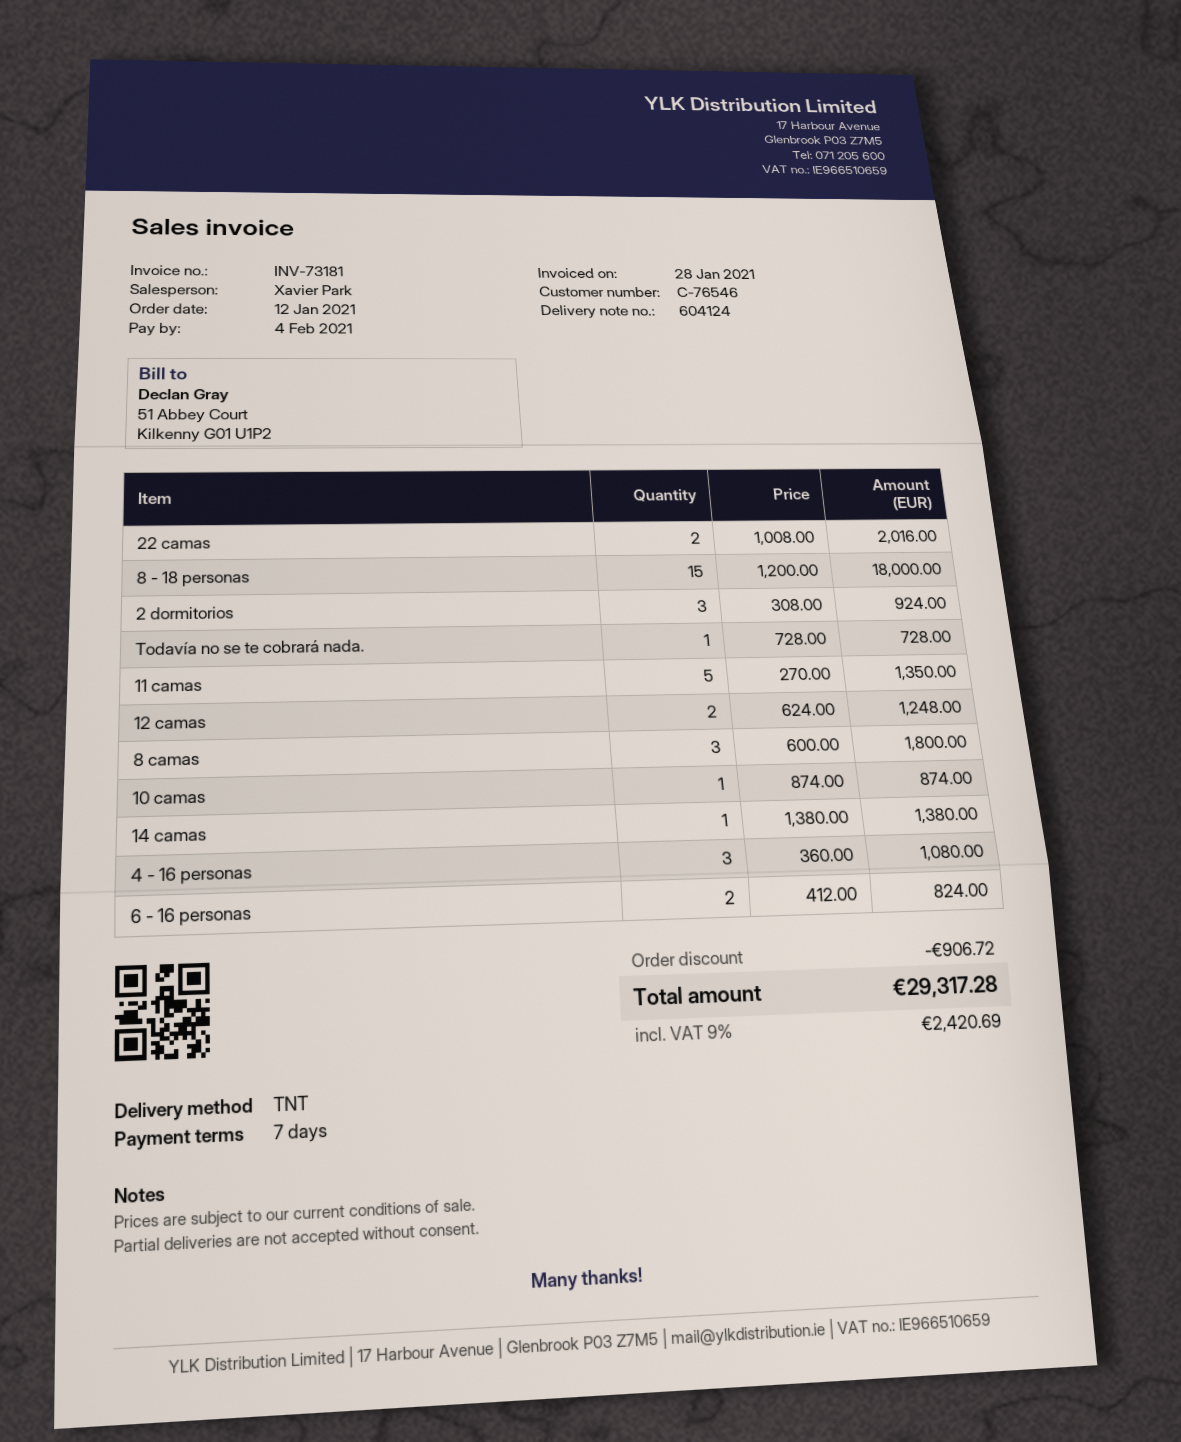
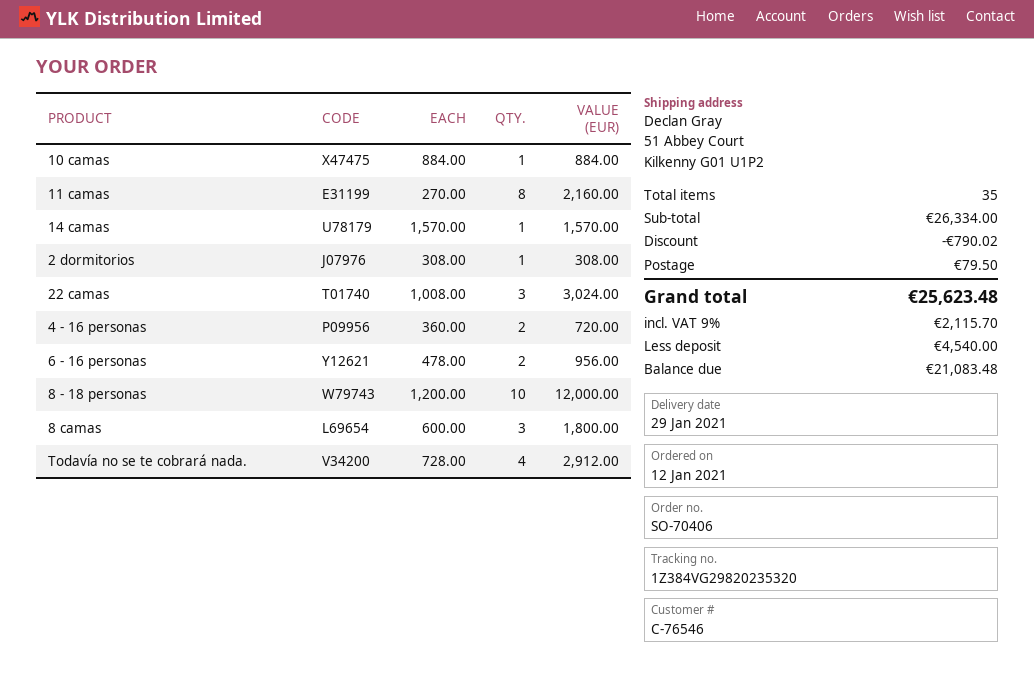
22 camas: 2 x 1008.00 = 2016.00 -> 3 x 1008.00 = 3024.00
8 - 18 personas: 15 x 1200.00 = 18000.00 -> 10 x 1200.00 = 12000.00
2 dormitorios: 3 x 308.00 = 924.00 -> 1 x 308.00 = 308.00
Todavía no se te cobrará nada.: 1 x 728.00 = 728.00 -> 4 x 728.00 = 2912.00
11 camas: 5 x 270.00 = 1350.00 -> 8 x 270.00 = 2160.00
12 camas: 2 x 624.00 = 1248.00 -> none
10 camas: 1 x 874.00 = 874.00 -> 1 x 884.00 = 884.00
14 camas: 1 x 1380.00 = 1380.00 -> 1 x 1570.00 = 1570.00
4 - 16 personas: 3 x 360.00 = 1080.00 -> 2 x 360.00 = 720.00
6 - 16 personas: 2 x 412.00 = 824.00 -> 2 x 478.00 = 956.00
discount: 906.72 -> 790.02
shipping: none -> 79.50
tax: 9% = 2420.69 -> 9% = 2115.70
total: 29317.28 -> 25623.48

